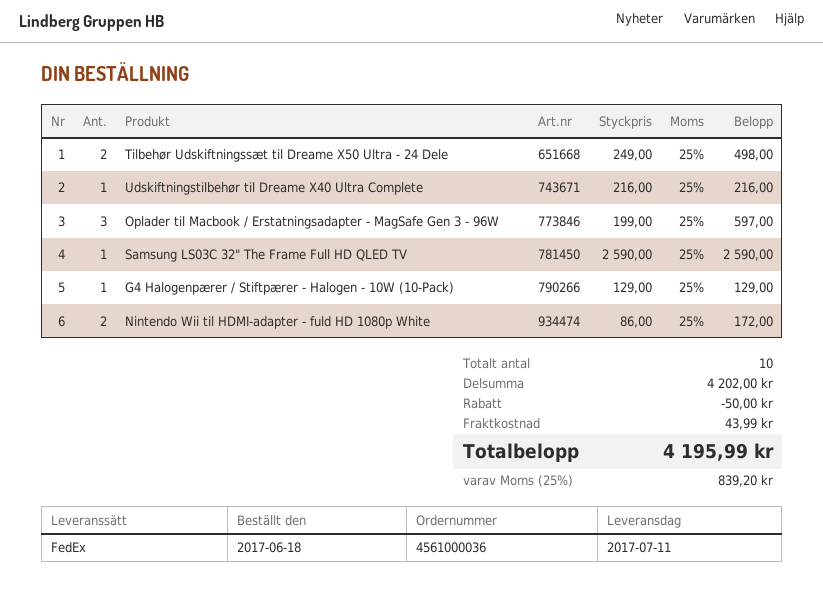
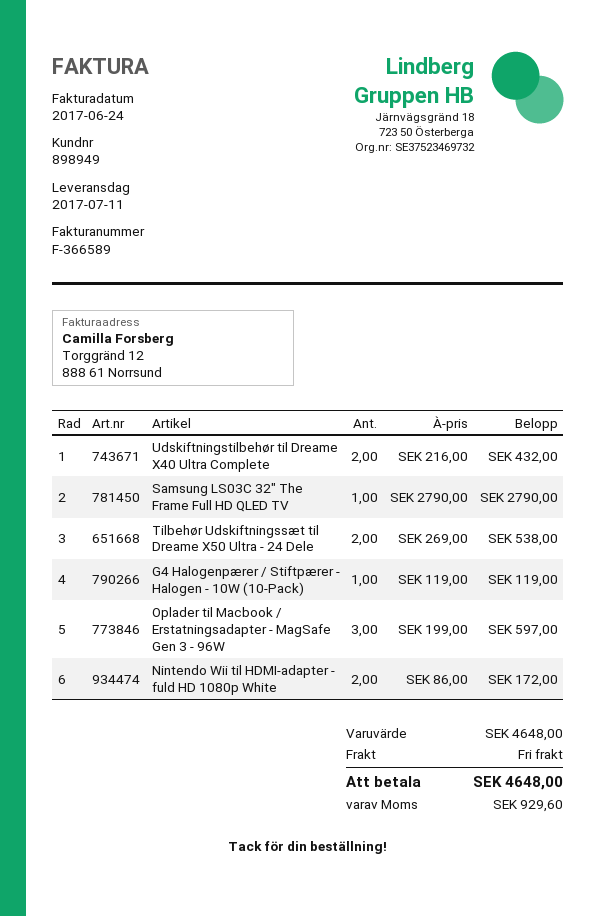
Tilbehør Udskiftningssæt til Dreame X50 Ultra - 24 Dele: 2 x 249.00 = 498.00 -> 2 x 269.00 = 538.00
Udskiftningstilbehør til Dreame X40 Ultra Complete: 1 x 216.00 = 216.00 -> 2 x 216.00 = 432.00
Samsung LS03C 32" The Frame Full HD QLED TV: 1 x 2590.00 = 2590.00 -> 1 x 2790.00 = 2790.00
G4 Halogenpærer / Stiftpærer - Halogen - 10W (10-Pack): 1 x 129.00 = 129.00 -> 1 x 119.00 = 119.00
subtotal: 4202.00 -> 4648.00
discount: 50.00 -> none
shipping: 43.99 -> 0.00
tax: 839.20 -> 929.60
total: 4195.99 -> 4648.00

